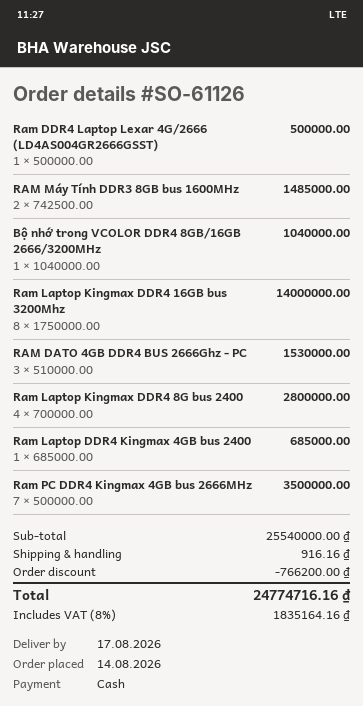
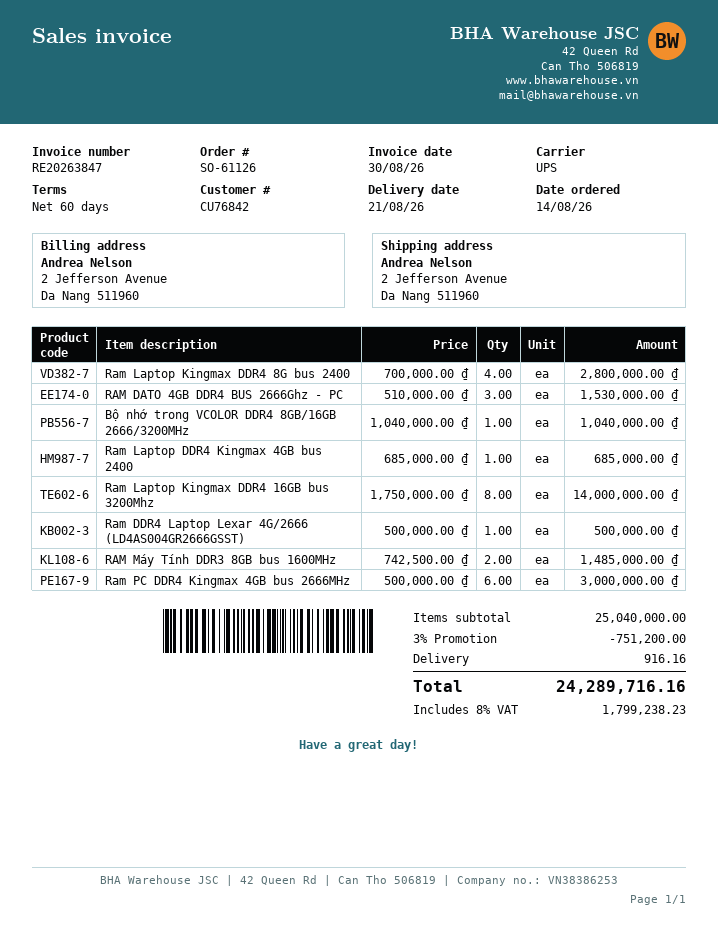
delivery date: 2026-08-17 -> 2026-08-21
Ram PC DDR4 Kingmax 4GB bus 2666MHz: 7 x 500000.00 = 3500000.00 -> 6 x 500000.00 = 3000000.00
subtotal: 25540000.00 -> 25040000.00
discount: 766200.00 -> 751200.00
tax: 8% = 1835164.16 -> 8% = 1799238.23
total: 24774716.16 -> 24289716.16

